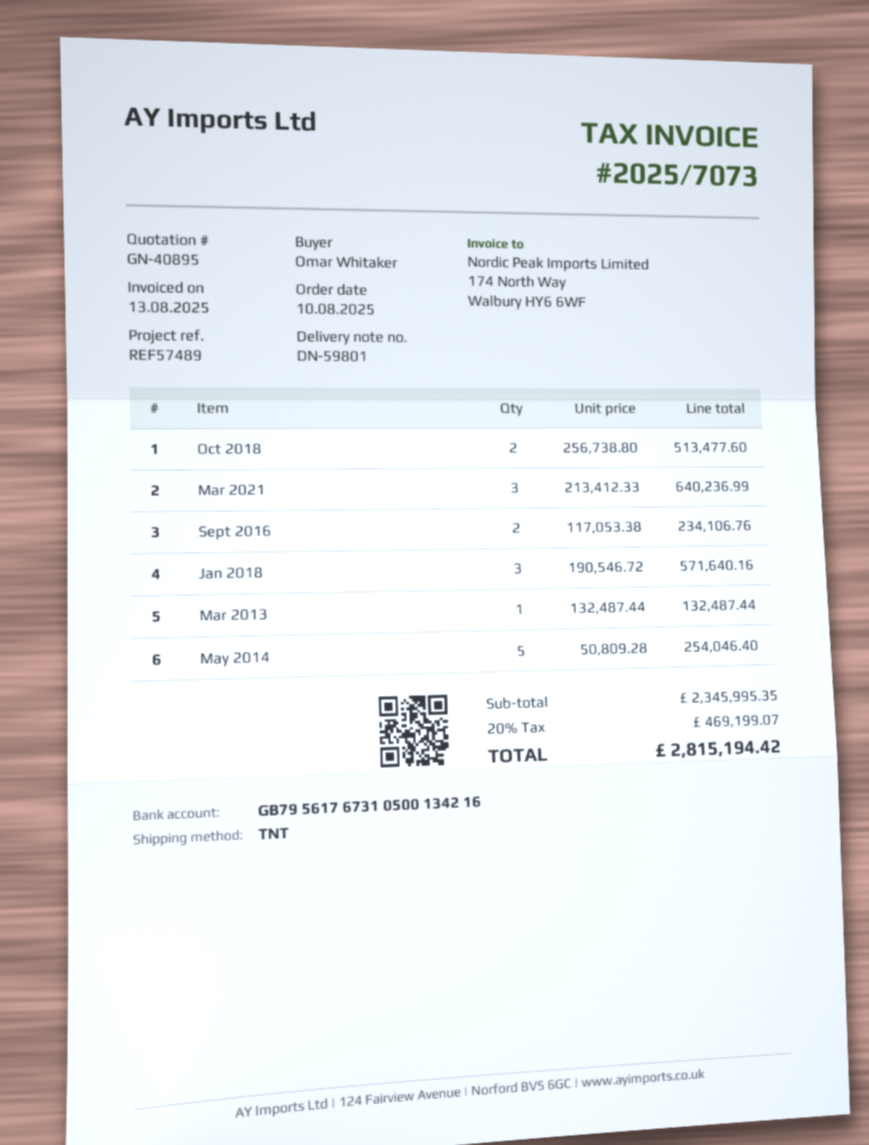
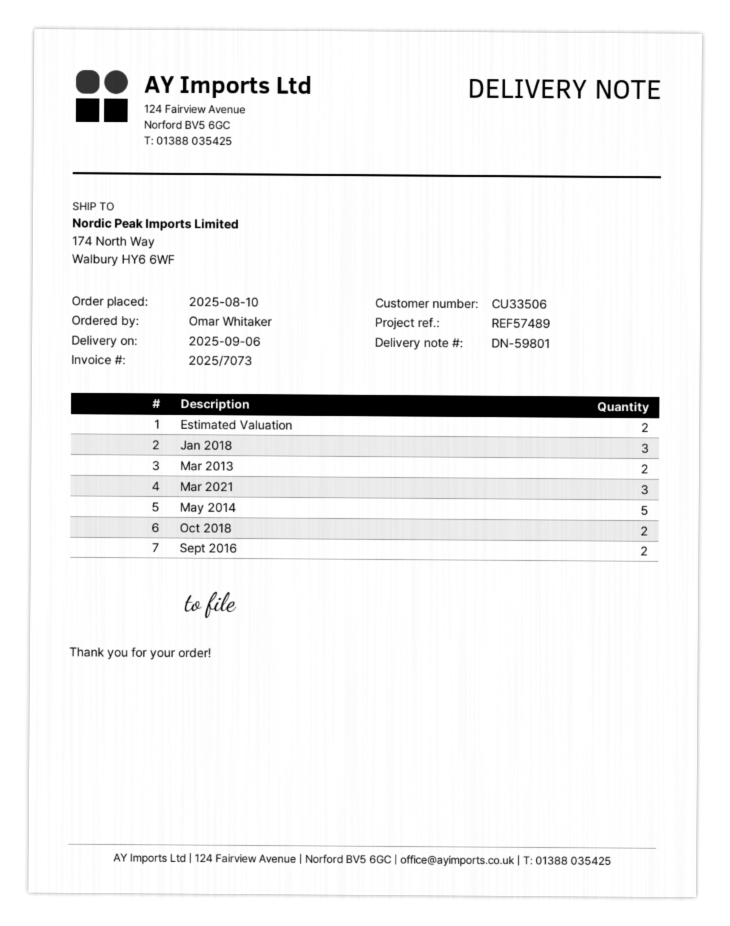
Mar 2013: 1 -> 2
Estimated Valuation: none -> 2

